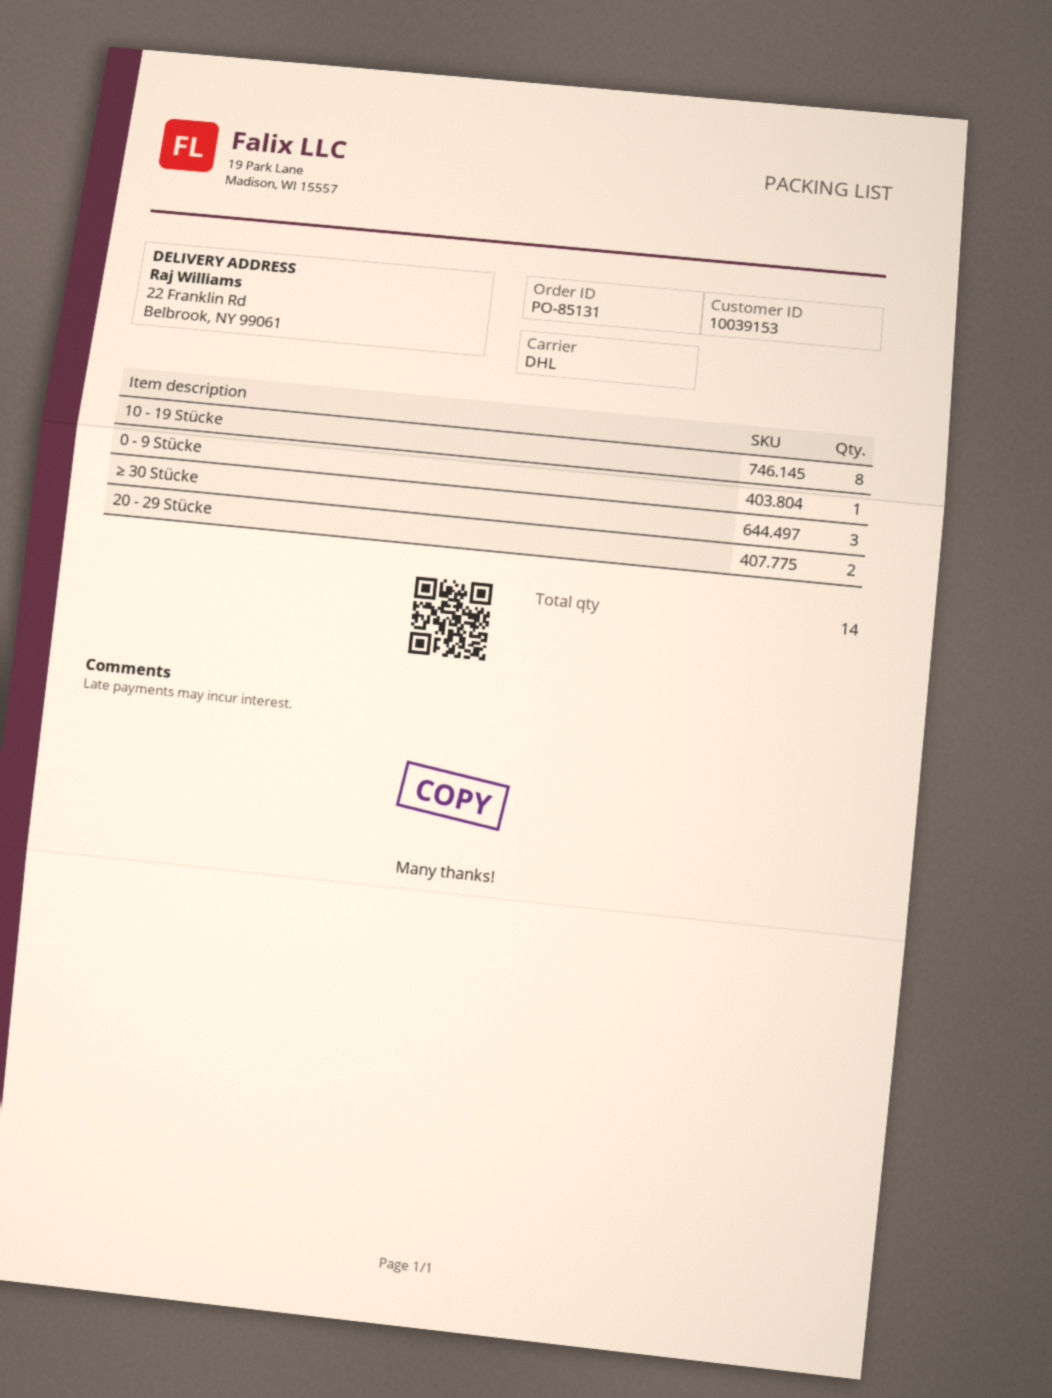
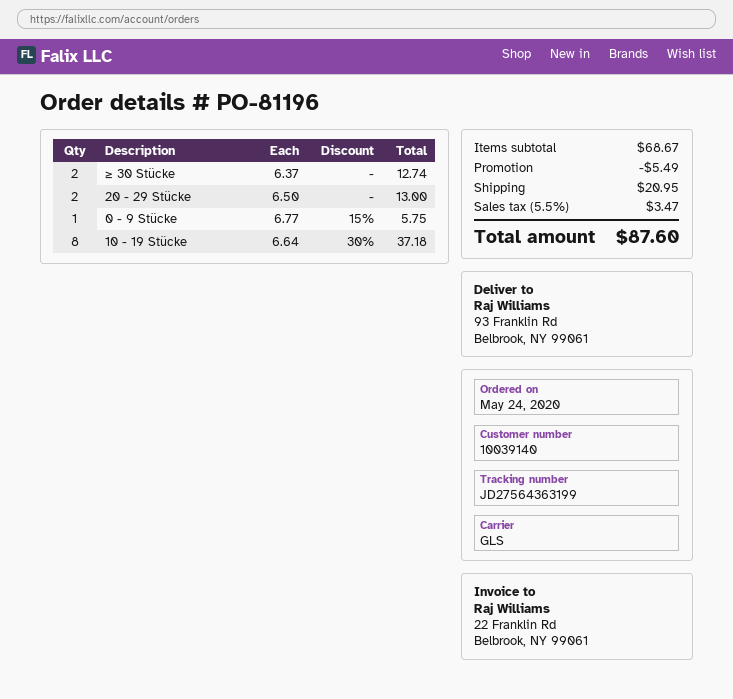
order number: PO-85131 -> PO-81196
customer number: 10039153 -> 10039140
shipping method: DHL -> GLS
ship to: 22 Franklin Rd, Belbrook, NY 99061 -> 93 Franklin Rd, Belbrook, NY 99061
≥ 30 Stücke: 3 -> 2

